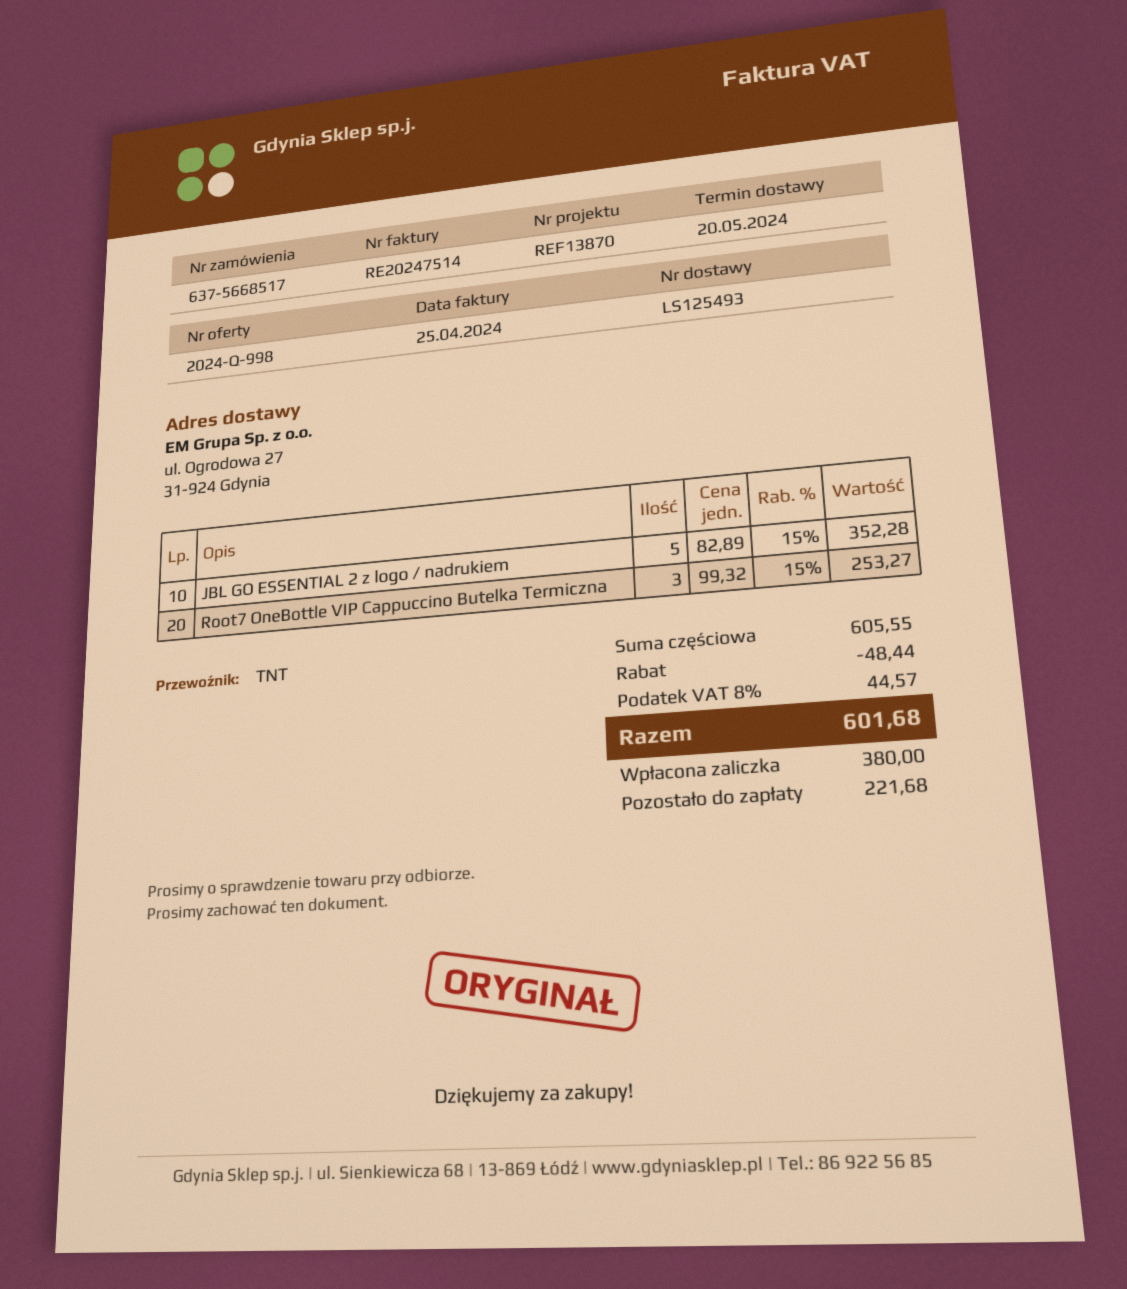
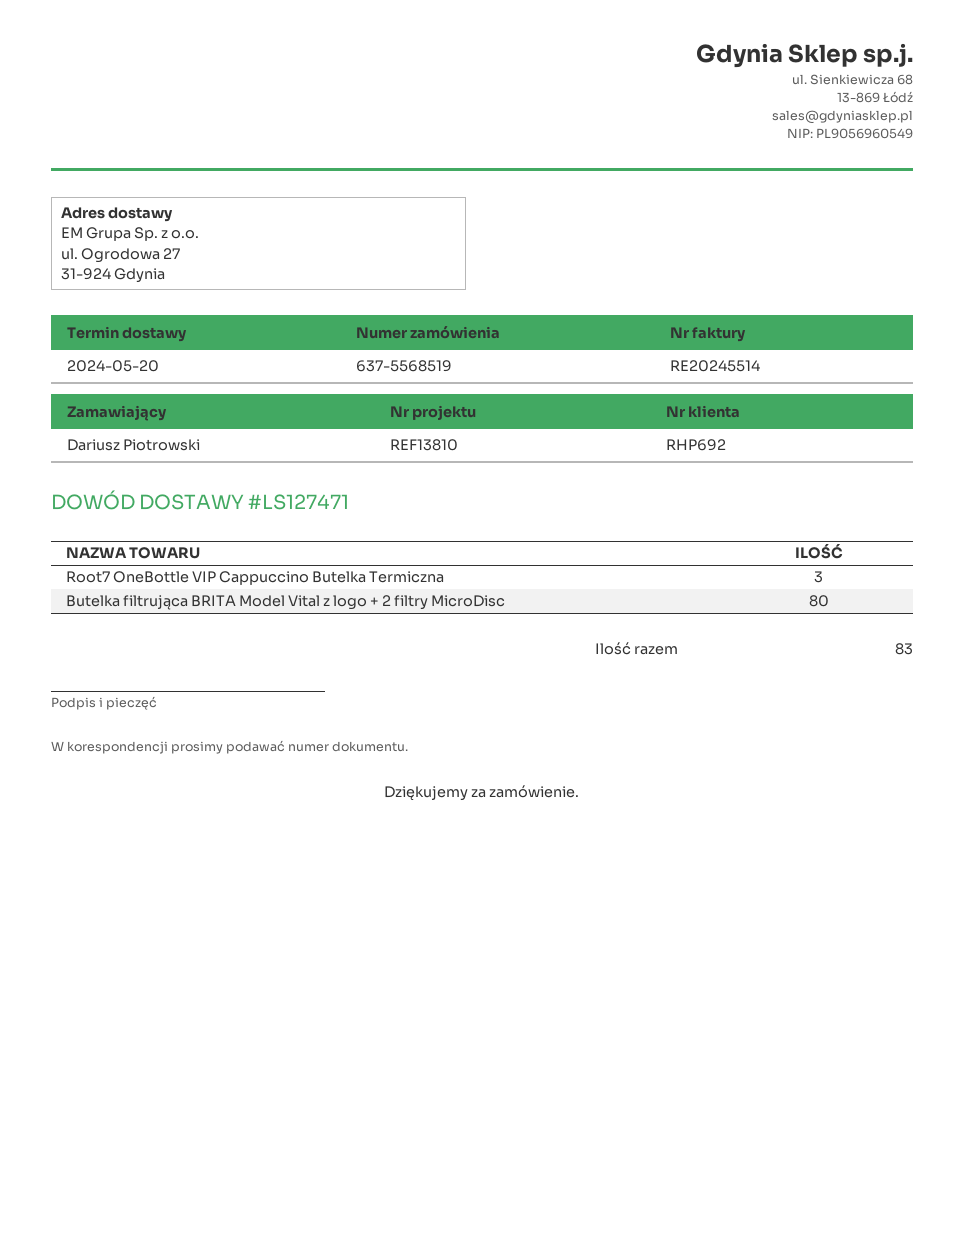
order number: 637-5668517 -> 637-5568519
delivery note number: LS125493 -> LS127471
invoice number: RE20247514 -> RE20245514
reference: REF13870 -> REF13810
JBL GO ESSENTIAL 2 z logo / nadrukiem: 5 -> none
Butelka filtrująca BRITA Model Vital z logo + 2 filtry MicroDisc: none -> 80

